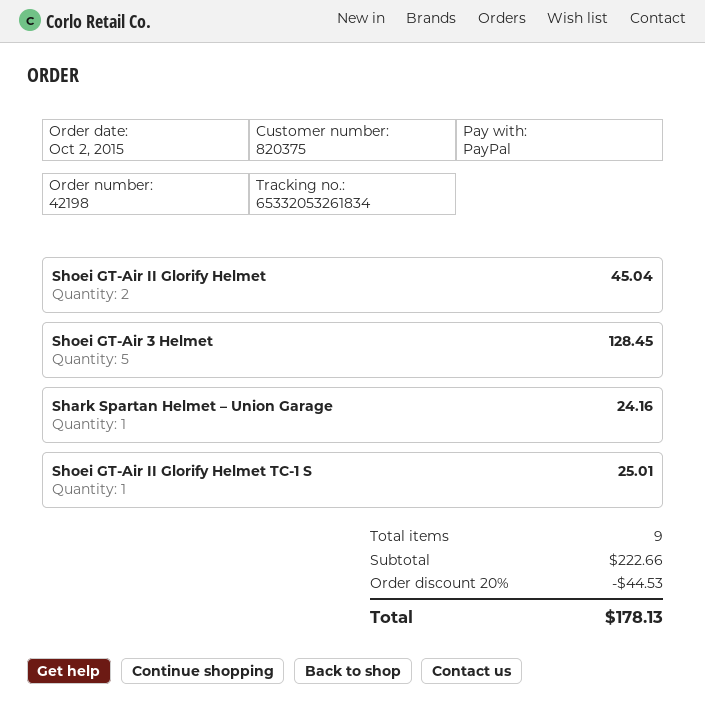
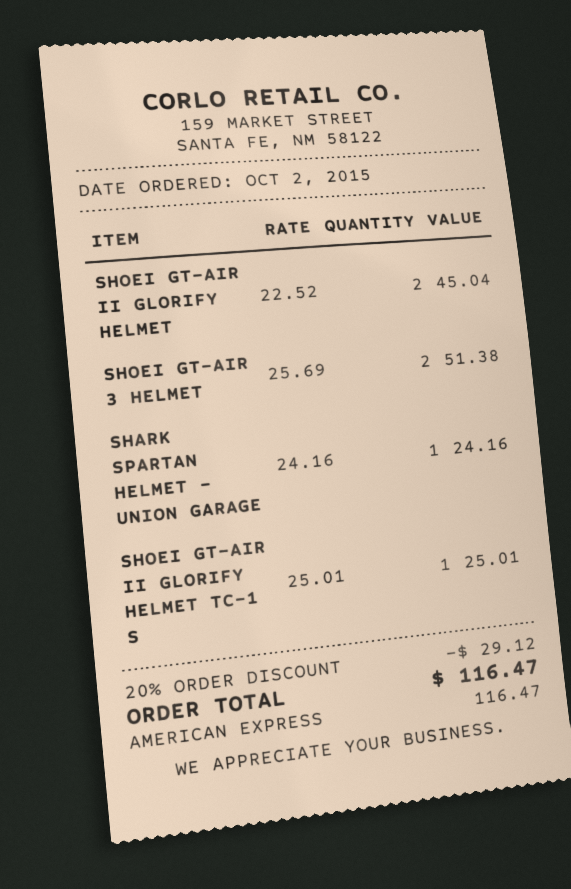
payment method: PayPal -> American Express
Shoei GT-Air 3 Helmet: 5 for 128.45 -> 2 for 51.38
discount: 20% = 44.53 -> 20% = 29.12
total: 178.13 -> 116.47

